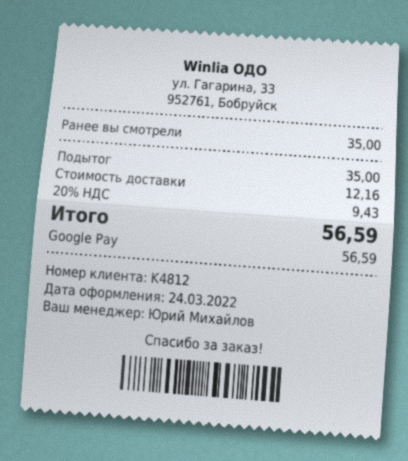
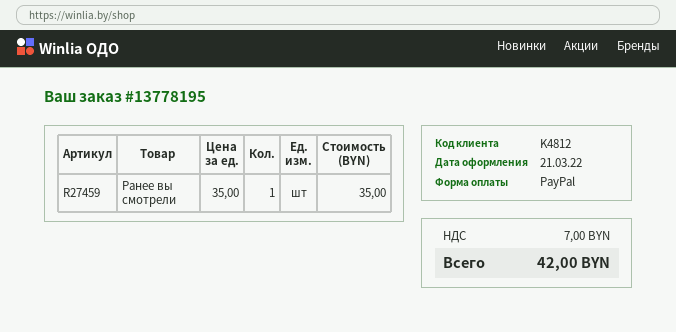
order date: 2022-03-24 -> 2022-03-21
payment method: Google Pay -> PayPal
shipping: 12.16 -> none
tax: 9.43 -> 7.00
total: 56.59 -> 42.00

